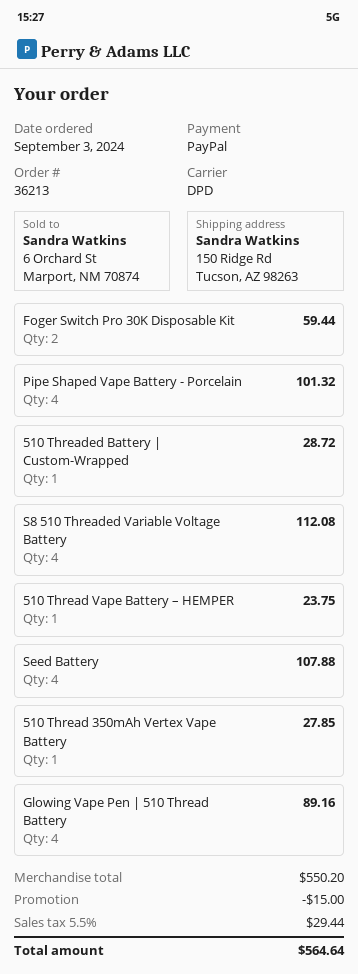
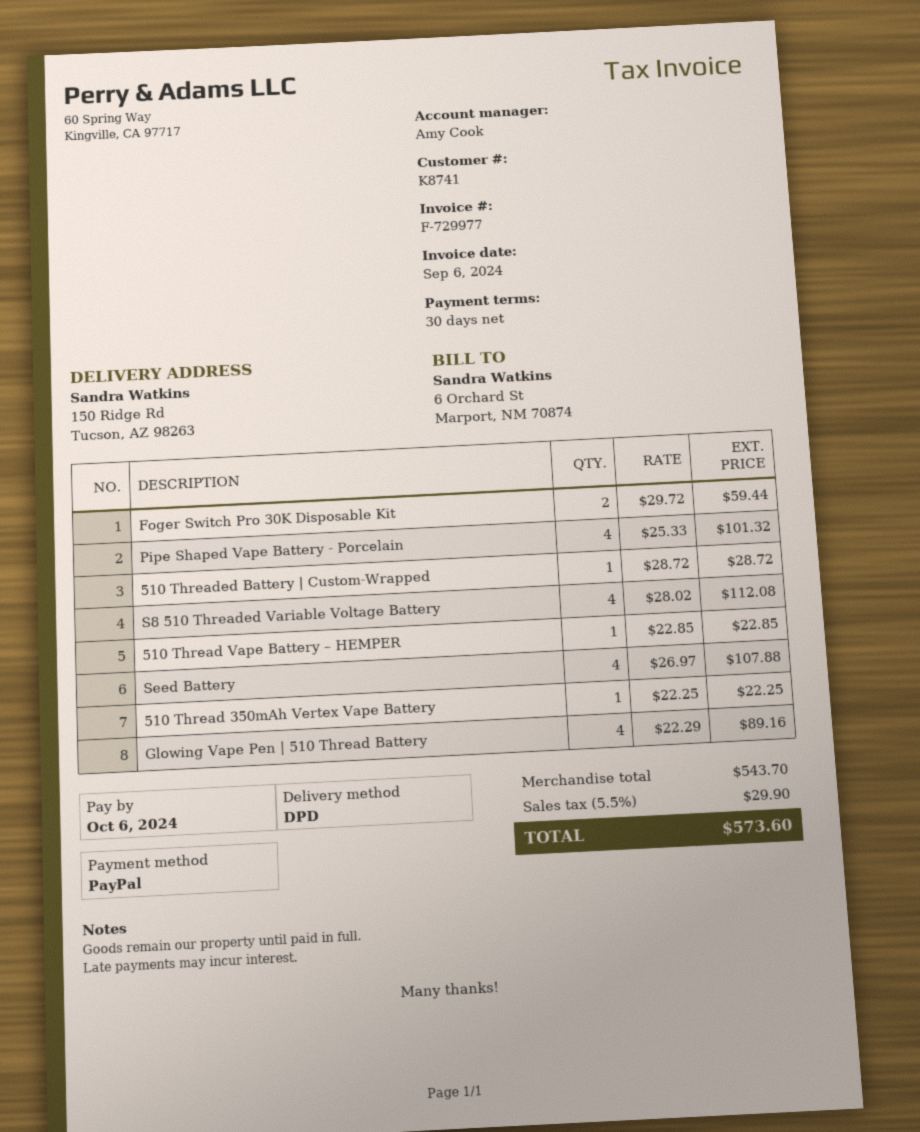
510 Thread Vape Battery – HEMPER: 1 for 23.75 -> 1 for 22.85
510 Thread 350mAh Vertex Vape Battery: 1 for 27.85 -> 1 for 22.25
subtotal: 550.20 -> 543.70
discount: 15.00 -> none
tax: 5.5% = 29.44 -> 5.5% = 29.90
total: 564.64 -> 573.60

